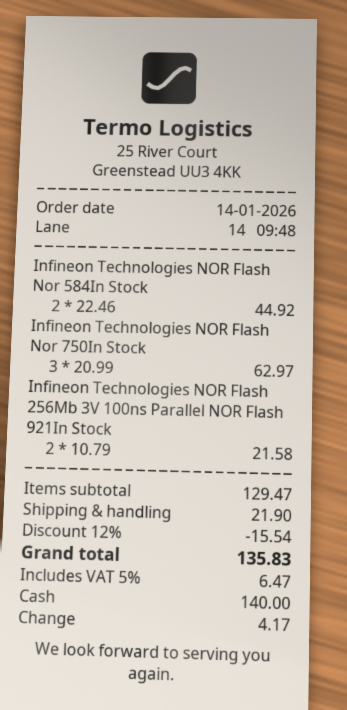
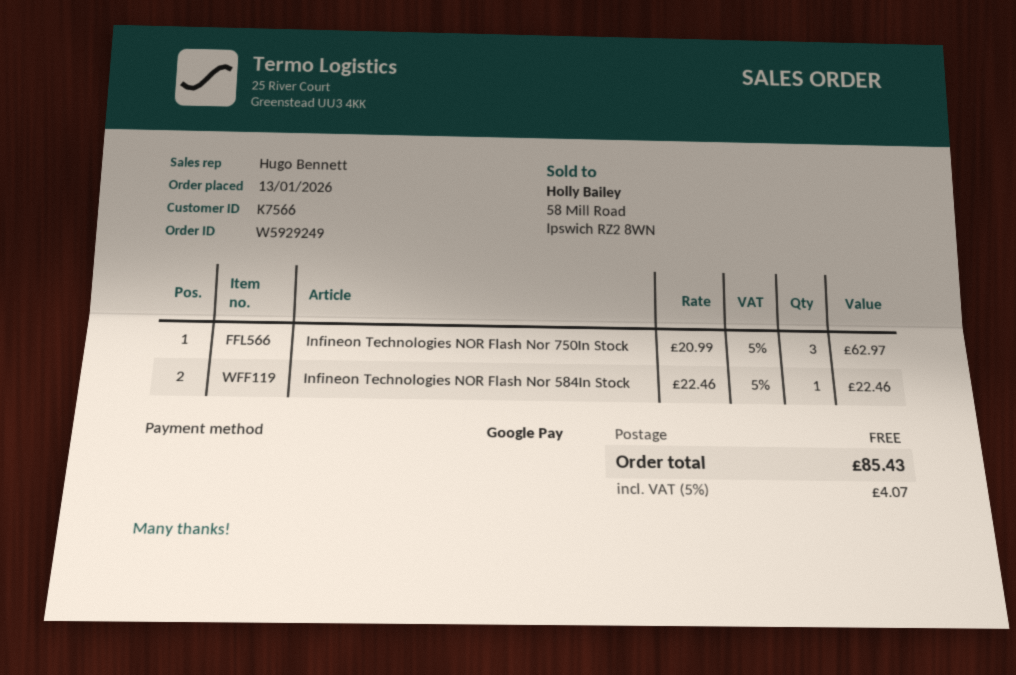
order date: 2026-01-14 -> 2026-01-13
payment method: cash -> Google Pay
Infineon Technologies NOR Flash Nor 584In Stock: 2 x 22.46 = 44.92 -> 1 x 22.46 = 22.46
Infineon Technologies NOR Flash 256Mb 3V 100ns Parallel NOR Flash 921In Stock: 2 x 10.79 = 21.58 -> none
discount: 12% = 15.54 -> none
shipping: 21.90 -> 0.00
tax: 5% = 6.47 -> 5% = 4.07
total: 135.83 -> 85.43

